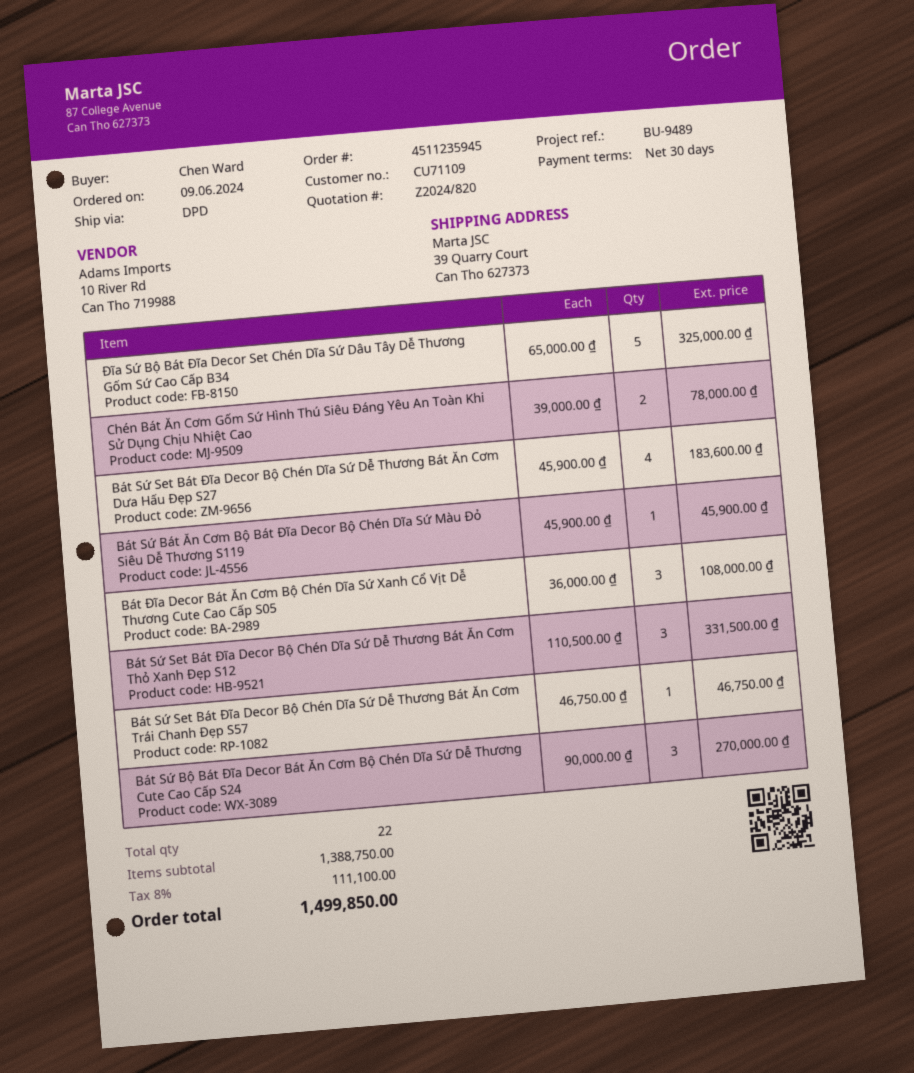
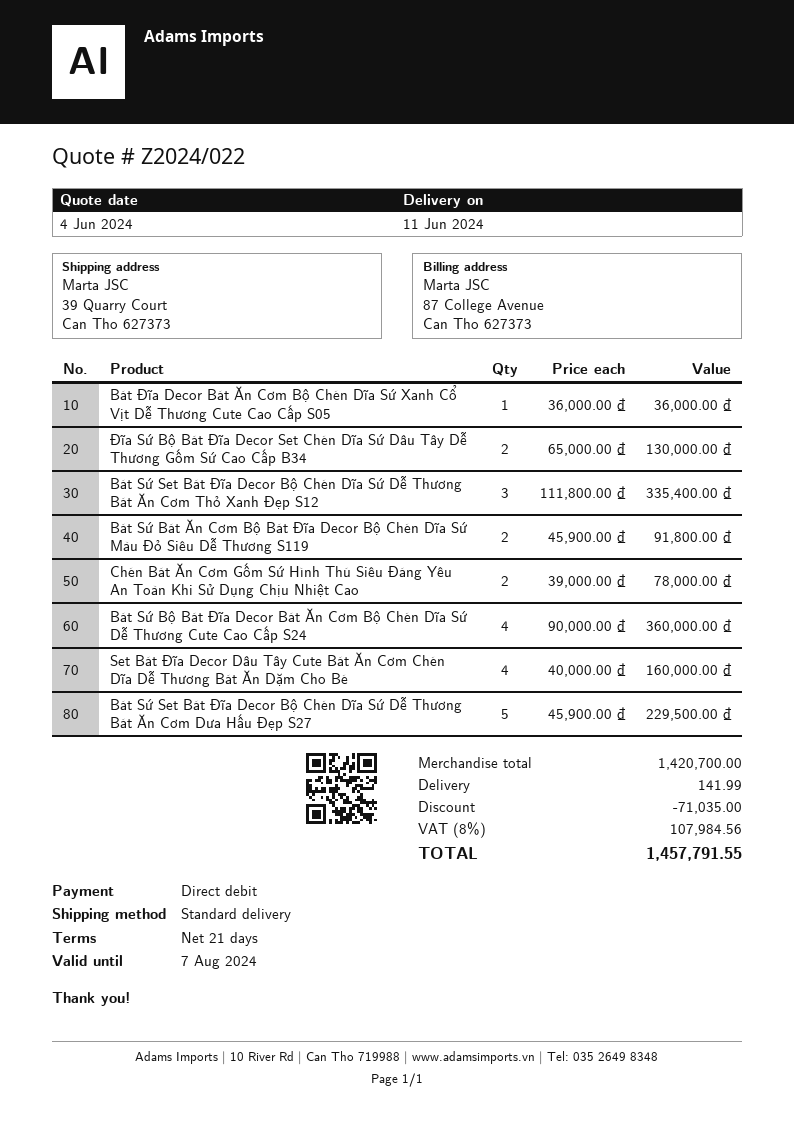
quote number: Z2024/820 -> Z2024/022
payment terms: 30 days -> 21 days
shipping method: DPD -> standard
Đĩa Sứ Bộ Bát Đĩa Decor Set Chén Dĩa Sứ Dâu Tây Dễ Thương Gốm Sứ Cao Cấp B34: 5 x 65000.00 = 325000.00 -> 2 x 65000.00 = 130000.00
Bát Sứ Set Bát Đĩa Decor Bộ Chén Dĩa Sứ Dễ Thương Bát Ăn Cơm Dưa Hấu Đẹp S27: 4 x 45900.00 = 183600.00 -> 5 x 45900.00 = 229500.00
Bát Sứ Bát Ăn Cơm Bộ Bát Đĩa Decor Bộ Chén Dĩa Sứ Màu Đỏ Siêu Dễ Thương S119: 1 x 45900.00 = 45900.00 -> 2 x 45900.00 = 91800.00
Bát Đĩa Decor Bát Ăn Cơm Bộ Chén Dĩa Sứ Xanh Cổ Vịt Dễ Thương Cute Cao Cấp S05: 3 x 36000.00 = 108000.00 -> 1 x 36000.00 = 36000.00
Bát Sứ Set Bát Đĩa Decor Bộ Chén Dĩa Sứ Dễ Thương Bát Ăn Cơm Thỏ Xanh Đẹp S12: 3 x 110500.00 = 331500.00 -> 3 x 111800.00 = 335400.00
Bát Sứ Set Bát Đĩa Decor Bộ Chén Dĩa Sứ Dễ Thương Bát Ăn Cơm Trái Chanh Đẹp S57: 1 x 46750.00 = 46750.00 -> none
Bát Sứ Bộ Bát Đĩa Decor Bát Ăn Cơm Bộ Chén Dĩa Sứ Dễ Thương Cute Cao Cấp S24: 3 x 90000.00 = 270000.00 -> 4 x 90000.00 = 360000.00
Set Bát Đĩa Decor Dâu Tây Cute Bát Ăn Cơm Chén Dĩa Dễ Thương Bát Ăn Dặm Cho Bé: none -> 4 x 40000.00 = 160000.00
subtotal: 1388750.00 -> 1420700.00
discount: none -> 71035.00
shipping: none -> 141.99
tax: 8% = 111100.00 -> 8% = 107984.56
total: 1499850.00 -> 1457791.55

